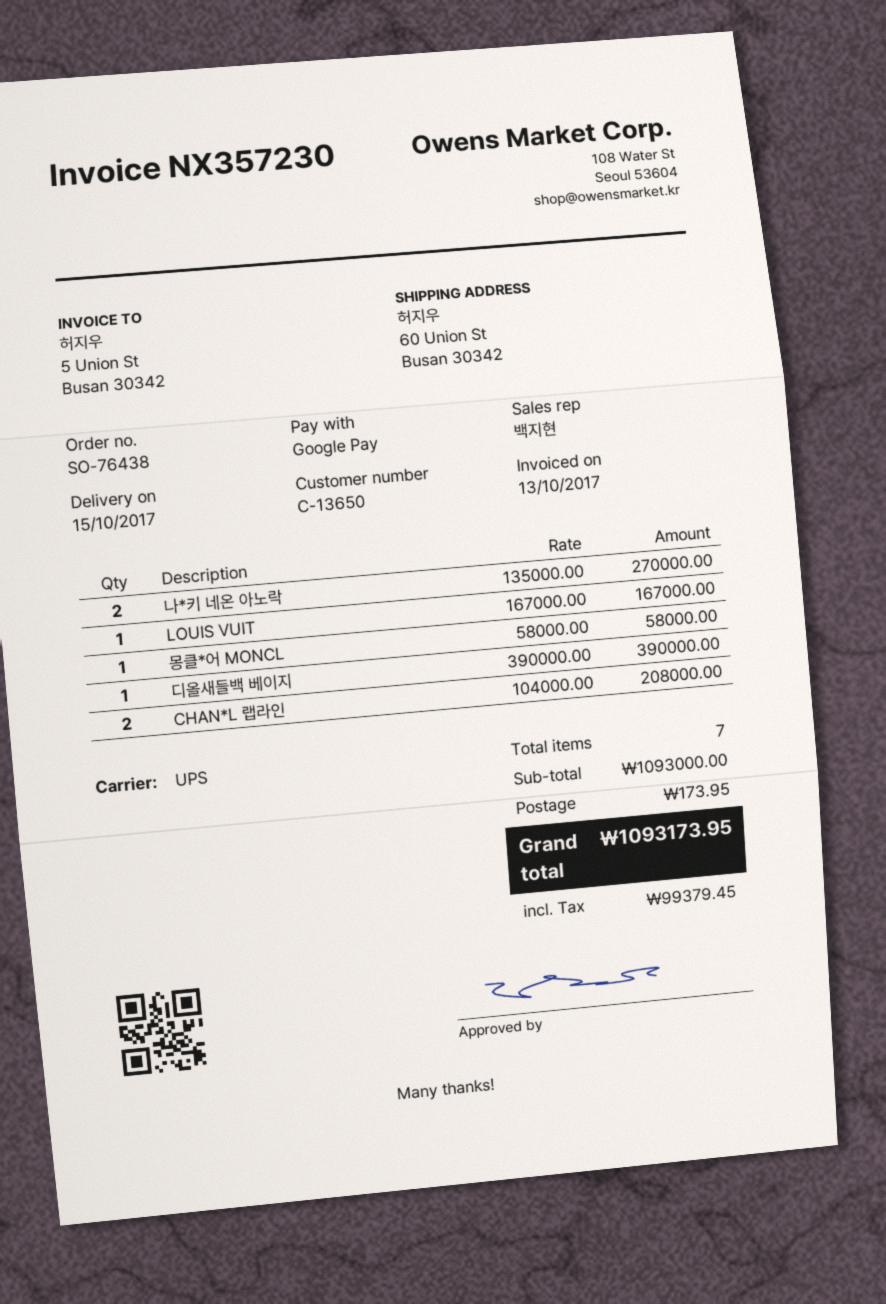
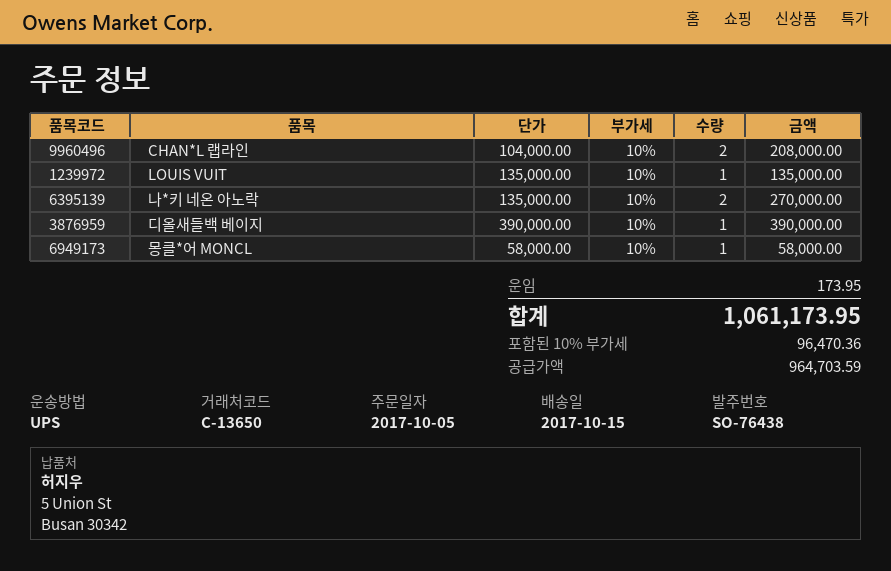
ship to: 60 Union St, Busan 30342 -> 5 Union St, Busan 30342
LOUIS VUIT: 1 x 167000.00 = 167000.00 -> 1 x 135000.00 = 135000.00
tax: 99379.45 -> 96470.36
total: 1093173.95 -> 1061173.95

